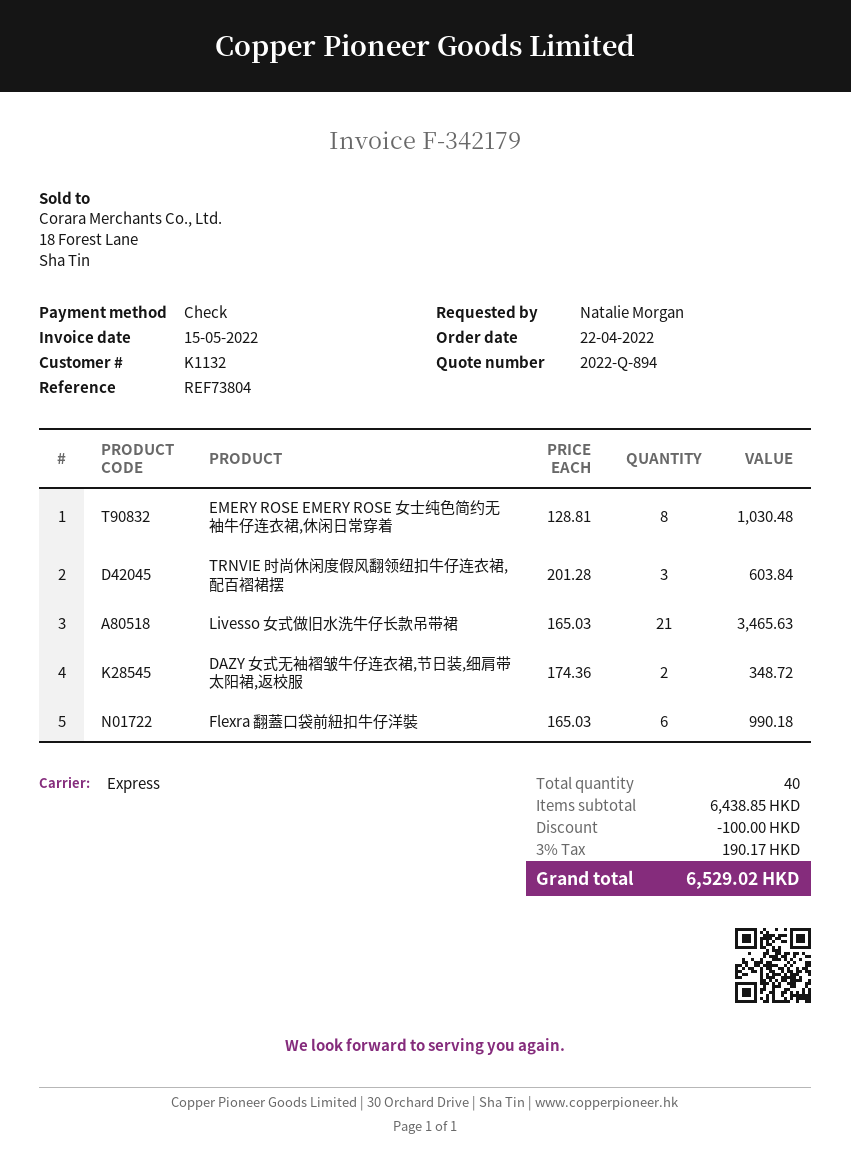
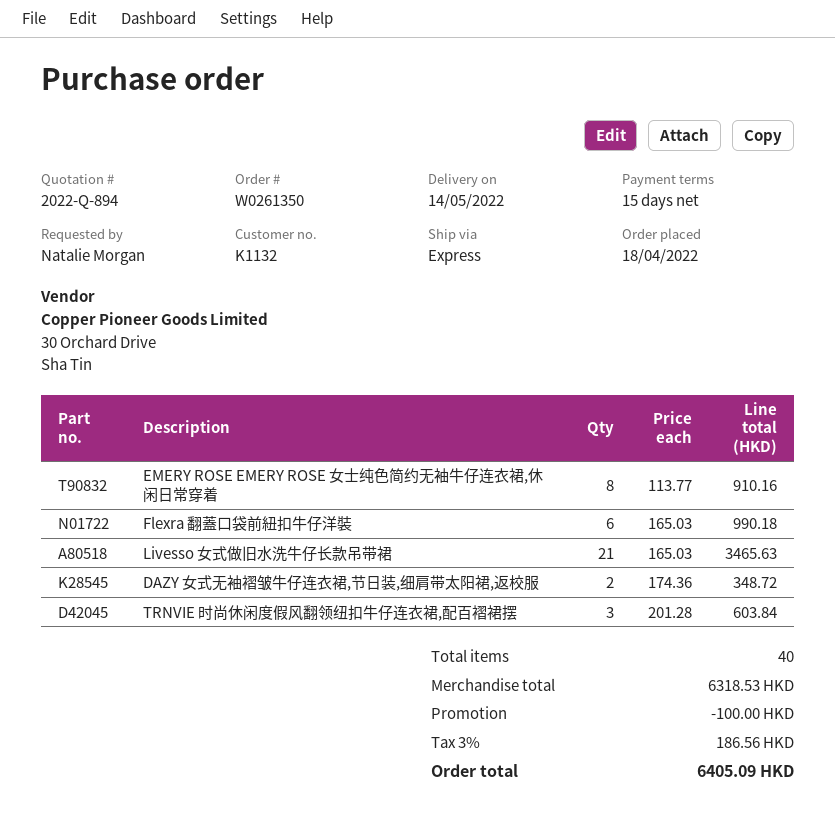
order date: 2022-04-22 -> 2022-04-18
EMERY ROSE EMERY ROSE 女士纯色简约无袖牛仔连衣裙,休闲日常穿着: 8 x 128.81 = 1030.48 -> 8 x 113.77 = 910.16
subtotal: 6438.85 -> 6318.53
tax: 3% = 190.17 -> 3% = 186.56
total: 6529.02 -> 6405.09

